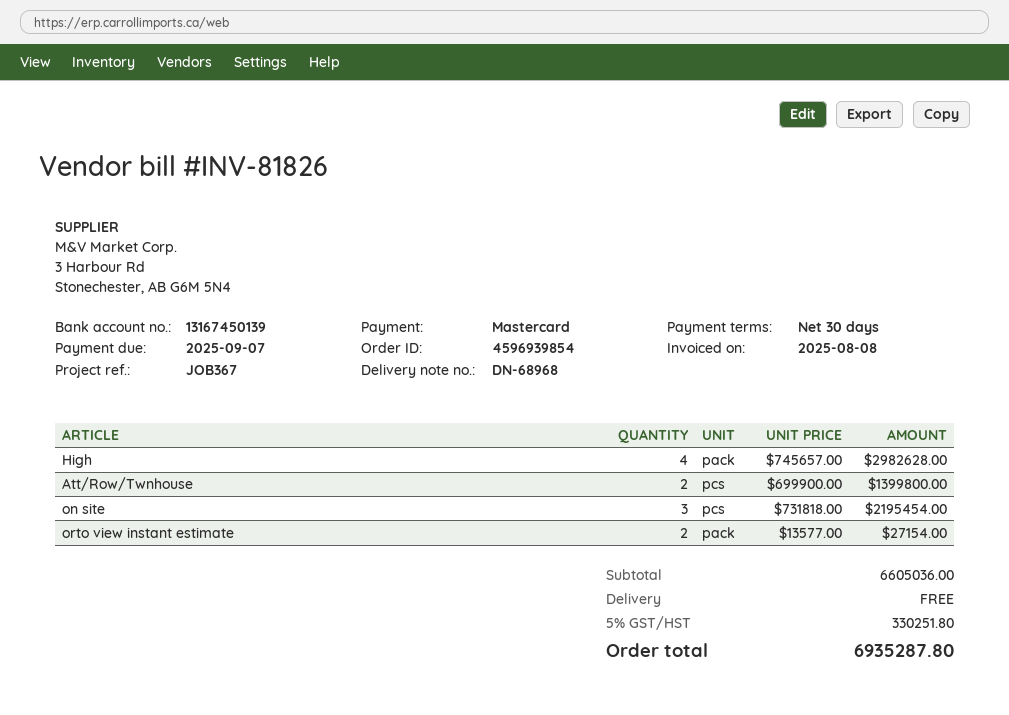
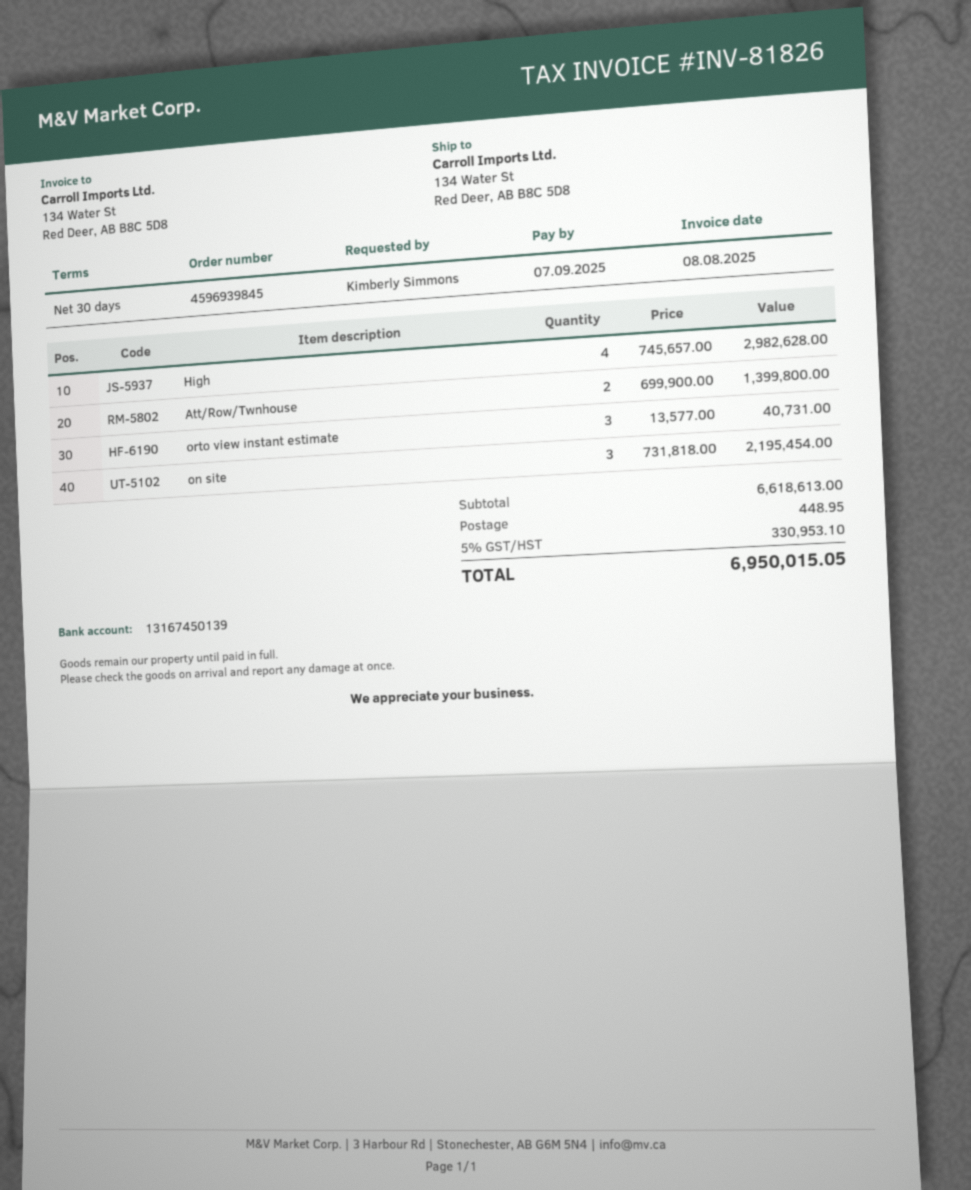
order number: 4596939854 -> 4596939845
orto view instant estimate: 2 x 13577.00 = 27154.00 -> 3 x 13577.00 = 40731.00
subtotal: 6605036.00 -> 6618613.00
shipping: 0.00 -> 448.95
tax: 5% = 330251.80 -> 5% = 330953.10
total: 6935287.80 -> 6950015.05

